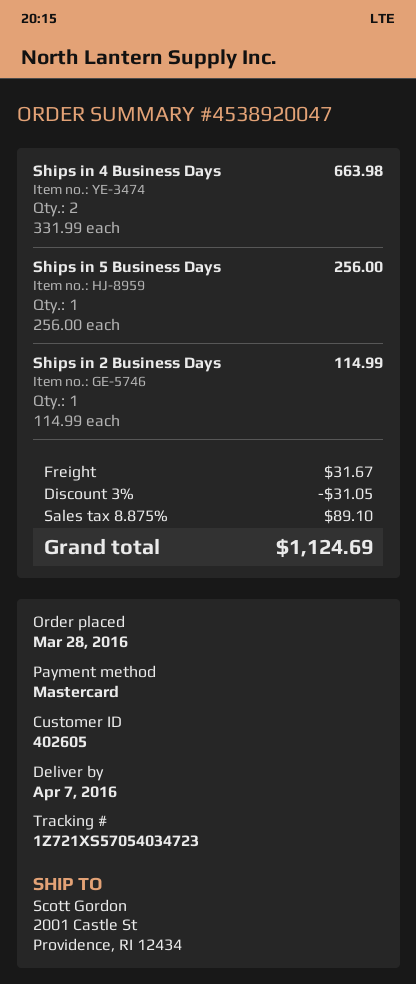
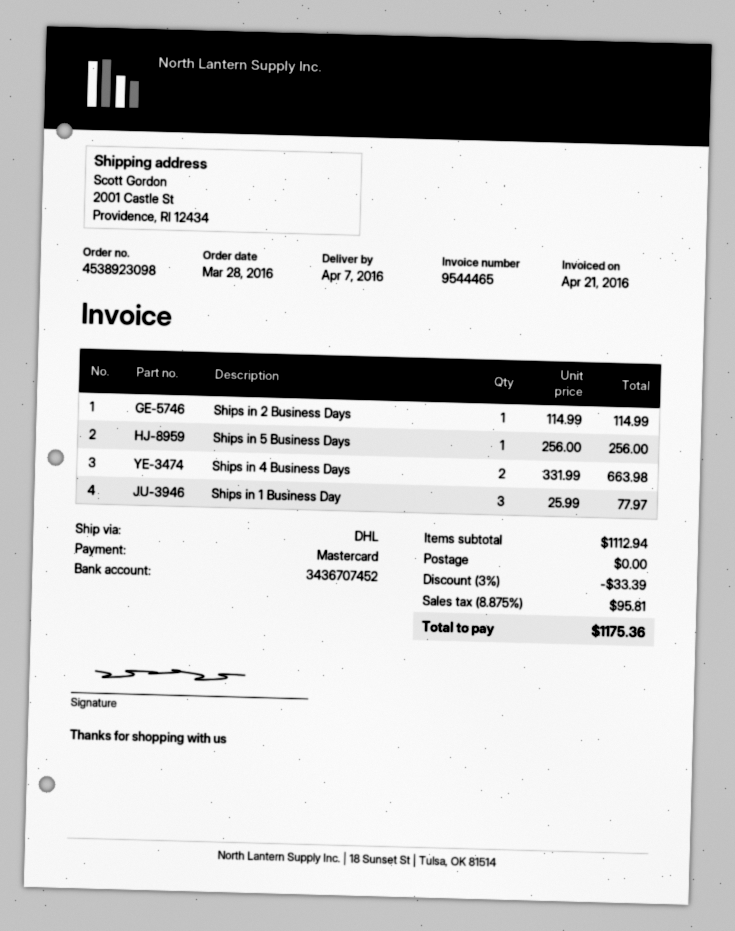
order number: 4538920047 -> 4538923098
Ships in 1 Business Day: none -> 3 x 25.99 = 77.97
discount: 3% = 31.05 -> 3% = 33.39
shipping: 31.67 -> 0.00
tax: 8.875% = 89.10 -> 8.875% = 95.81
total: 1124.69 -> 1175.36

